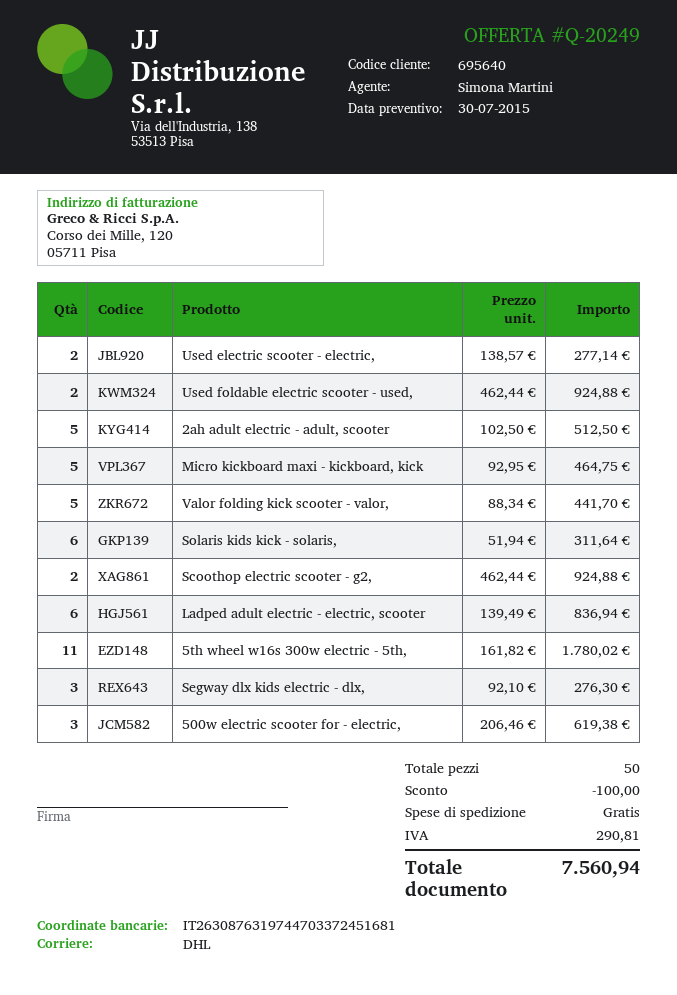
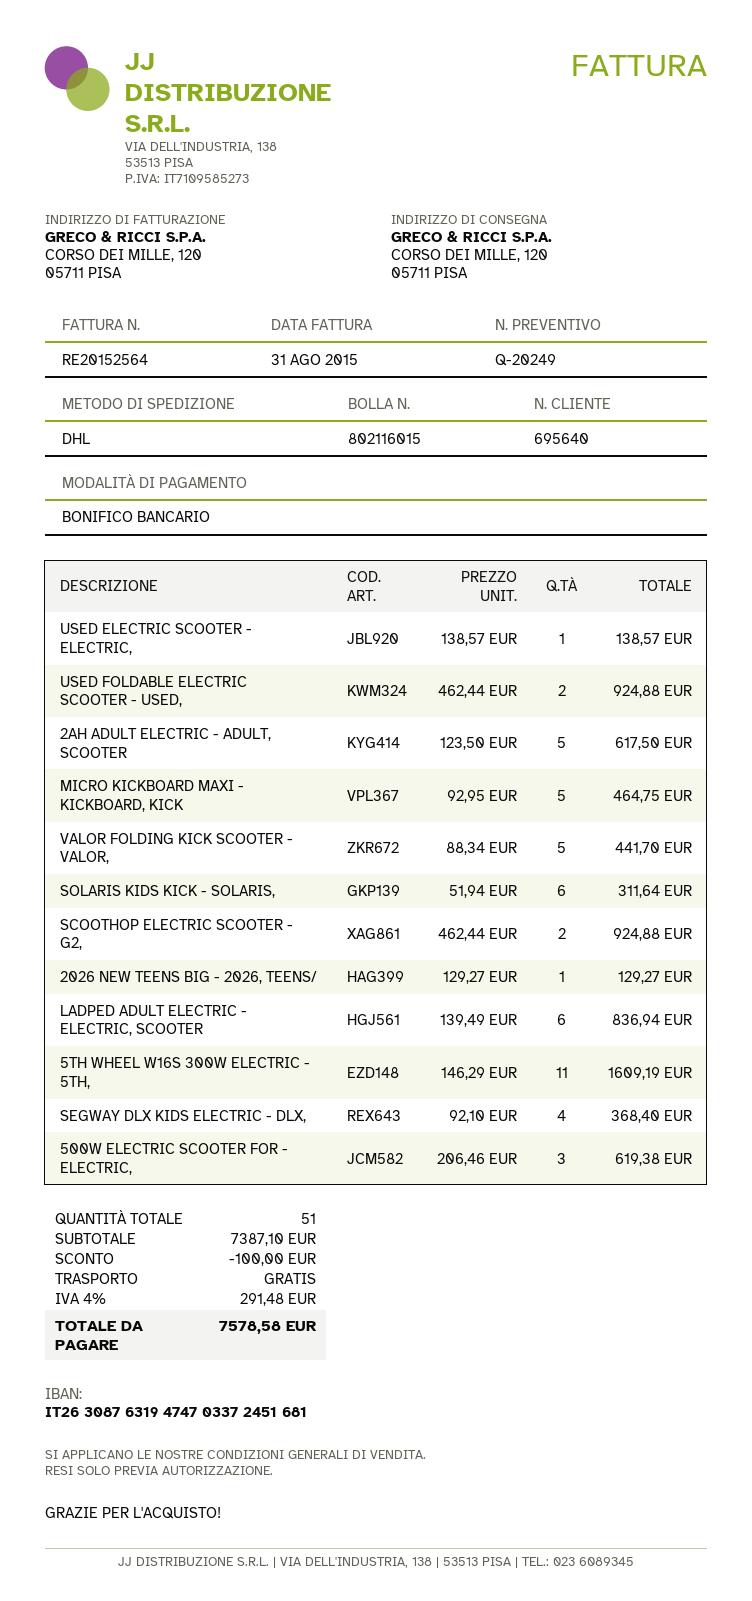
bank account: IT2630876319744703372451681 -> IT2630876319474703372451681
Used electric scooter - electric,: 2 x 138.57 = 277.14 -> 1 x 138.57 = 138.57
2ah adult electric - adult, scooter: 5 x 102.50 = 512.50 -> 5 x 123.50 = 617.50
5th wheel w16s 300w electric - 5th,: 11 x 161.82 = 1780.02 -> 11 x 146.29 = 1609.19
Segway dlx kids electric - dlx,: 3 x 92.10 = 276.30 -> 4 x 92.10 = 368.40
2026 NEW TEENS BIG - 2026, TEENS/: none -> 1 x 129.27 = 129.27
total quantity: 50 -> 51
tax: 290.81 -> 291.48
total: 7560.94 -> 7578.58

